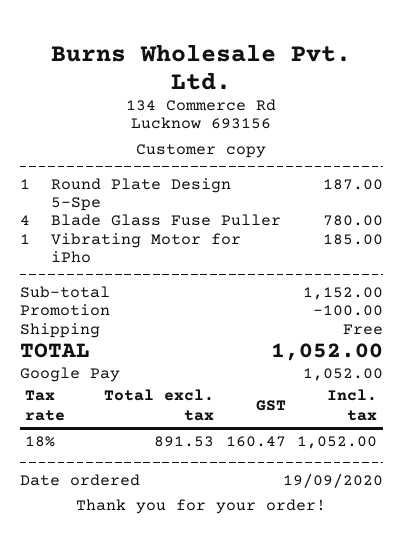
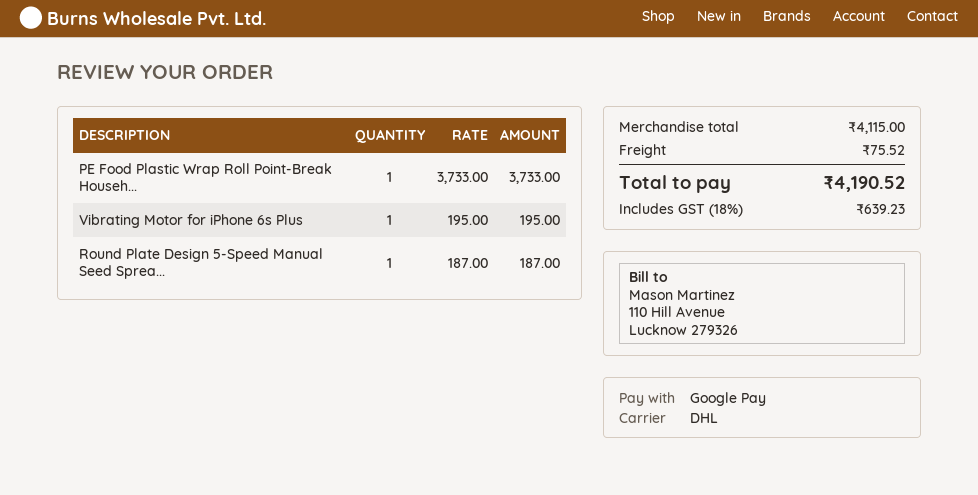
Blade Glass Fuse Puller: 4 for 780.00 -> none
Vibrating Motor for iPho: 1 for 185.00 -> 1 for 195.00
PE Food Plastic Wrap Roll Point-Break Househ...: none -> 1 for 3733.00
subtotal: 1152.00 -> 4115.00
discount: 100.00 -> none
shipping: 0.00 -> 75.52
tax: 18% = 160.47 -> 18% = 639.23
total: 1052.00 -> 4190.52

